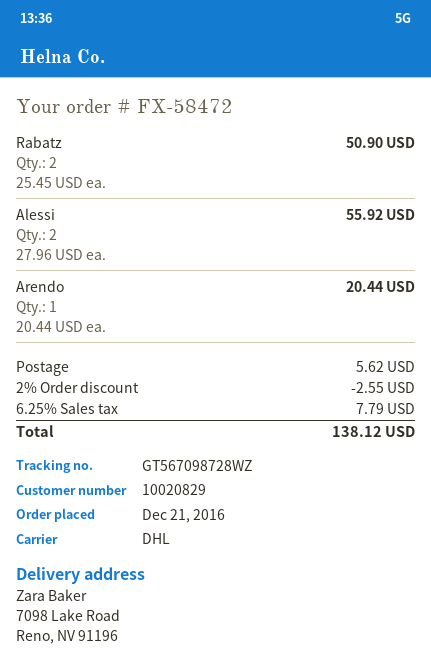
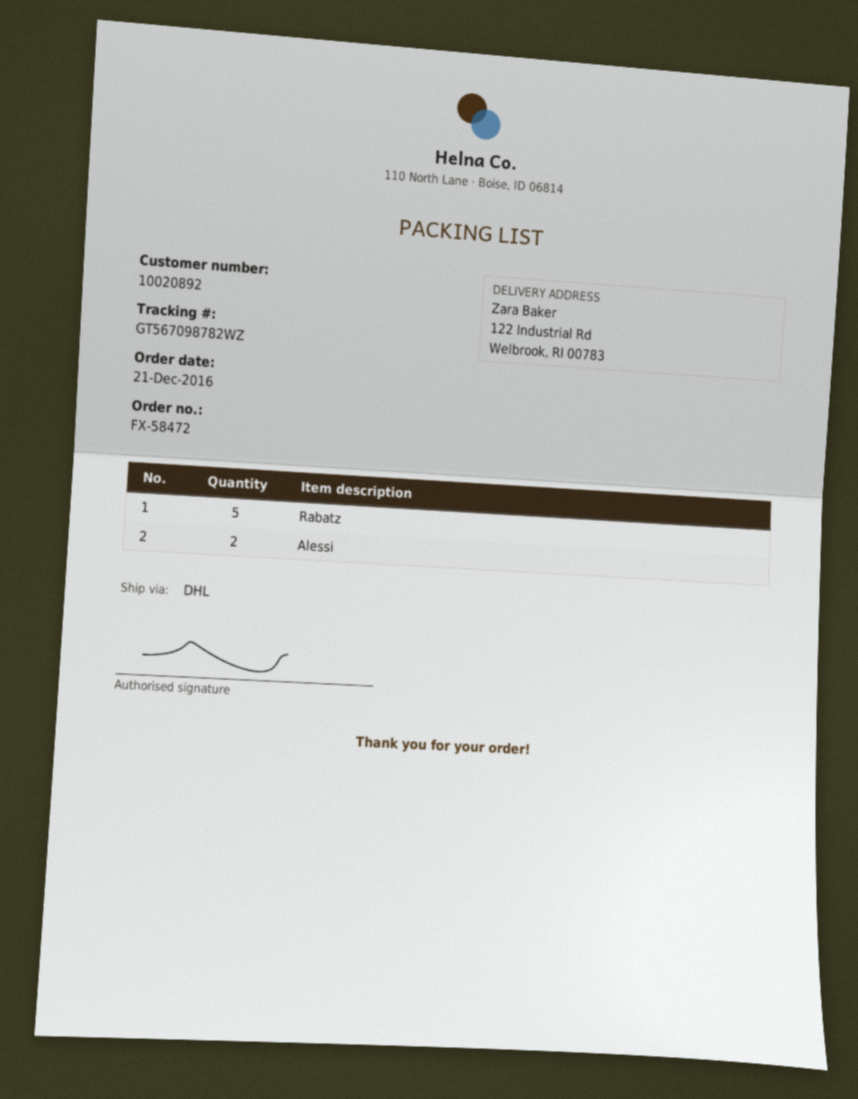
customer number: 10020829 -> 10020892
tracking number: GT567098728WZ -> GT567098782WZ
ship to: 7098 Lake Road, Reno, NV 91196 -> 122 Industrial Rd, Welbrook, RI 00783
Rabatz: 2 -> 5
Arendo: 1 -> none

